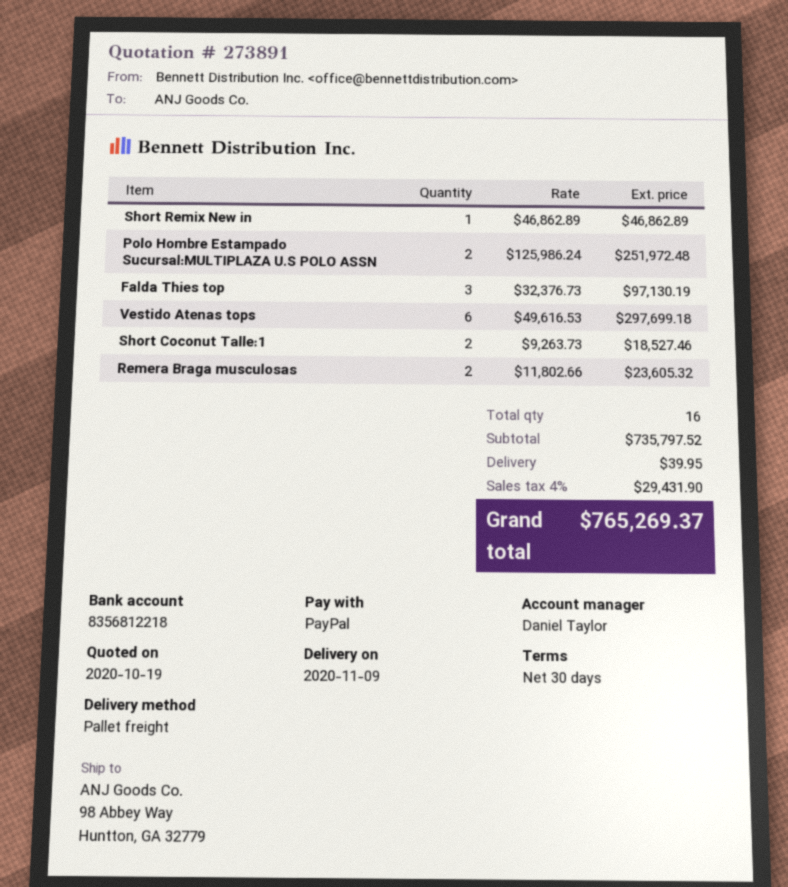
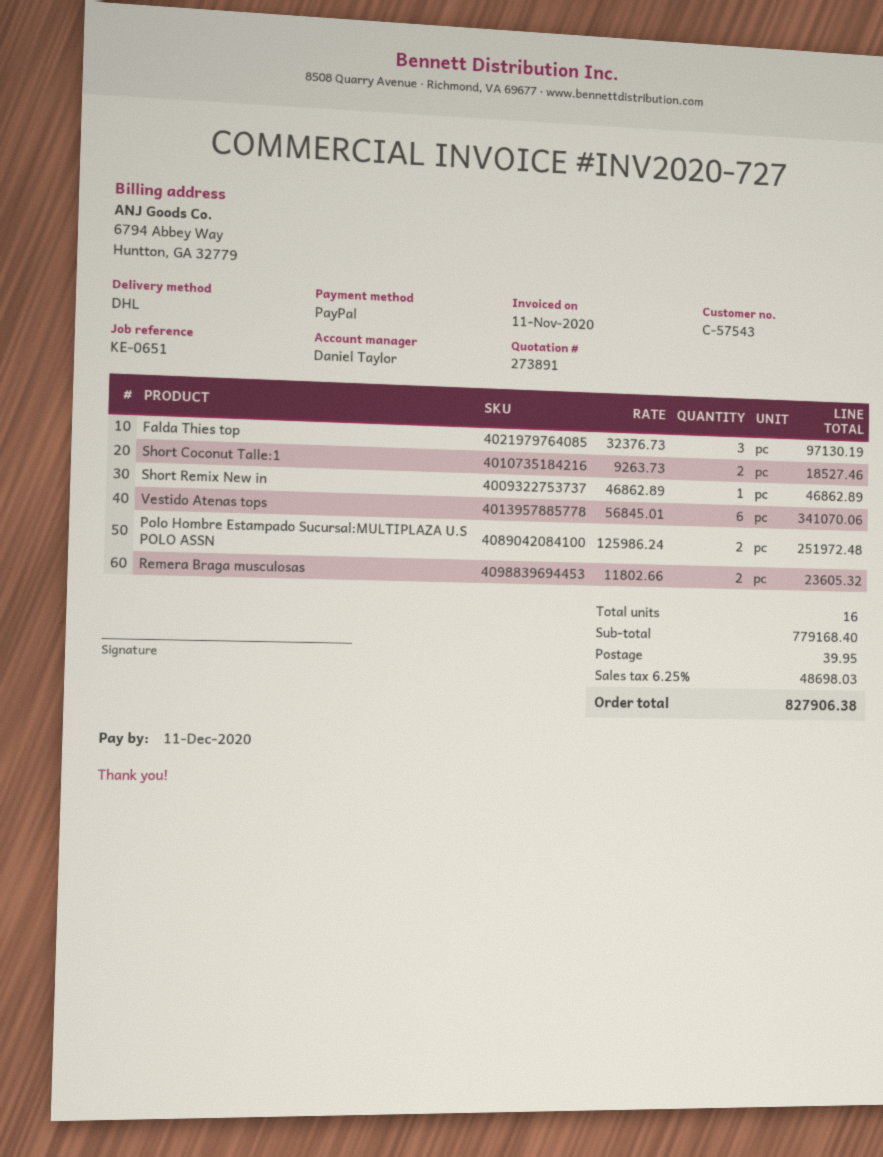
shipping method: pallet freight -> DHL
Vestido Atenas tops: 6 x 49616.53 = 297699.18 -> 6 x 56845.01 = 341070.06
subtotal: 735797.52 -> 779168.40
tax: 4% = 29431.90 -> 6.25% = 48698.03
total: 765269.37 -> 827906.38

